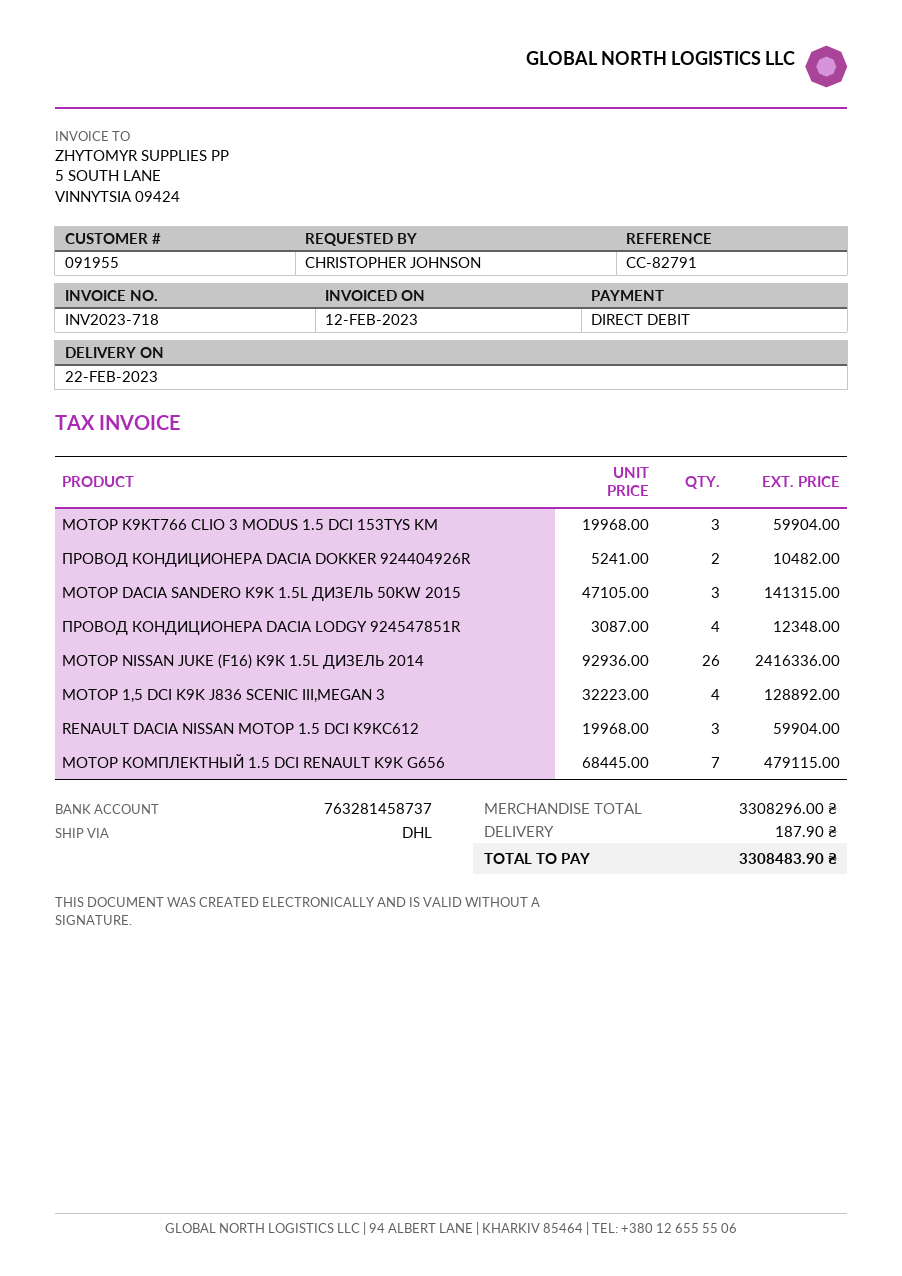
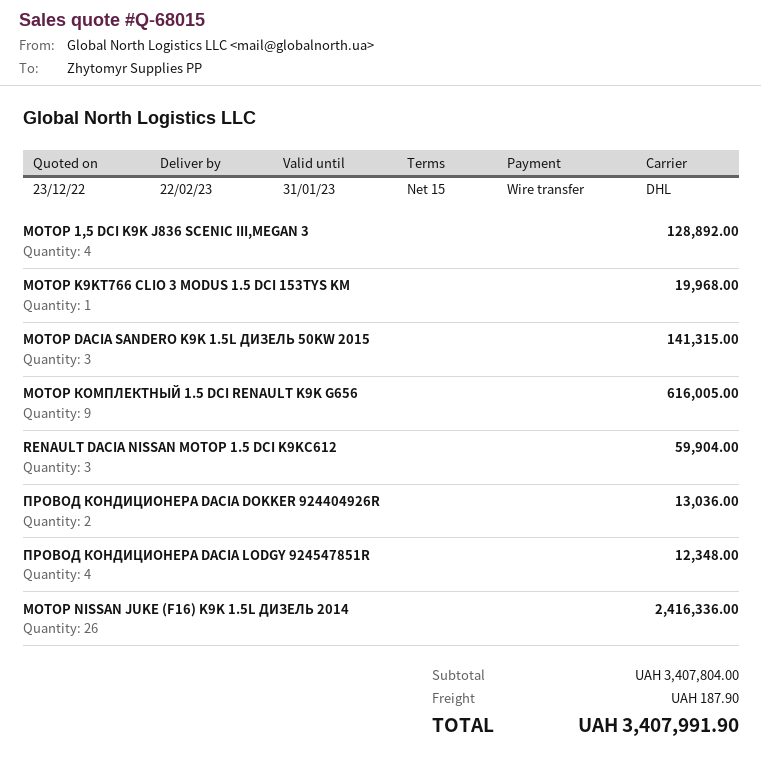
payment method: direct debit -> bank transfer
МОТОР K9KT766 CLIO 3 MODUS 1.5 DCI 153TYS KM: 3 for 59904.00 -> 1 for 19968.00
ПРОВОД КОНДИЦИОНЕРА DACIA DOKKER 924404926R: 2 for 10482.00 -> 2 for 13036.00
МОТОР КОМПЛЕКТНЫЙ 1.5 DCI RENAULT K9K G656: 7 for 479115.00 -> 9 for 616005.00
subtotal: 3308296.00 -> 3407804.00
total: 3308483.90 -> 3407991.90

